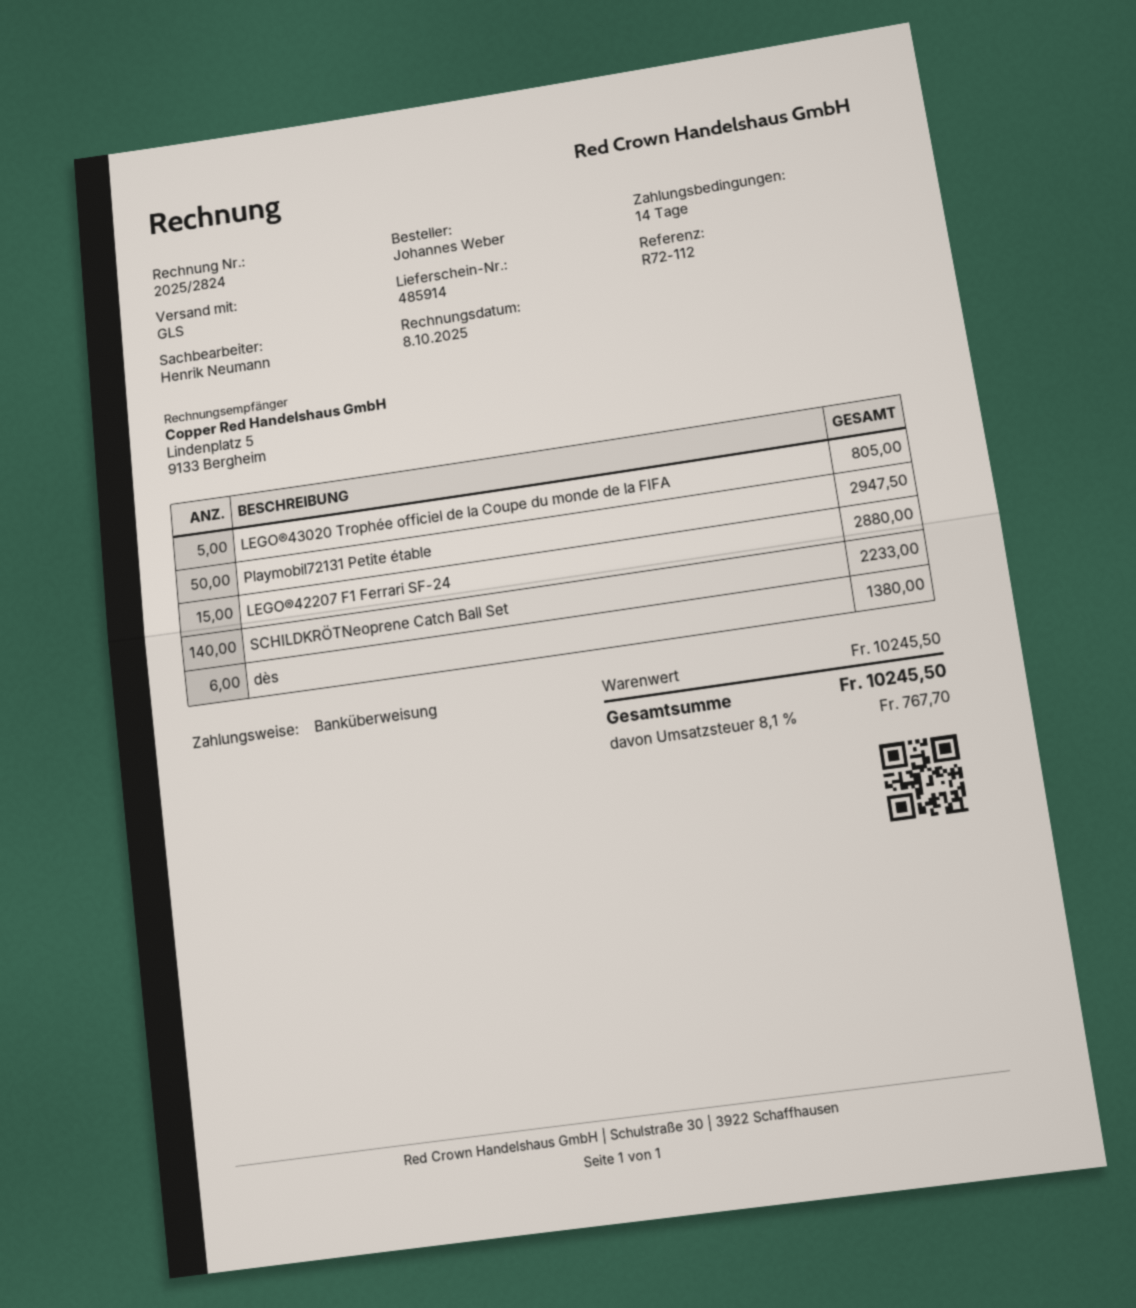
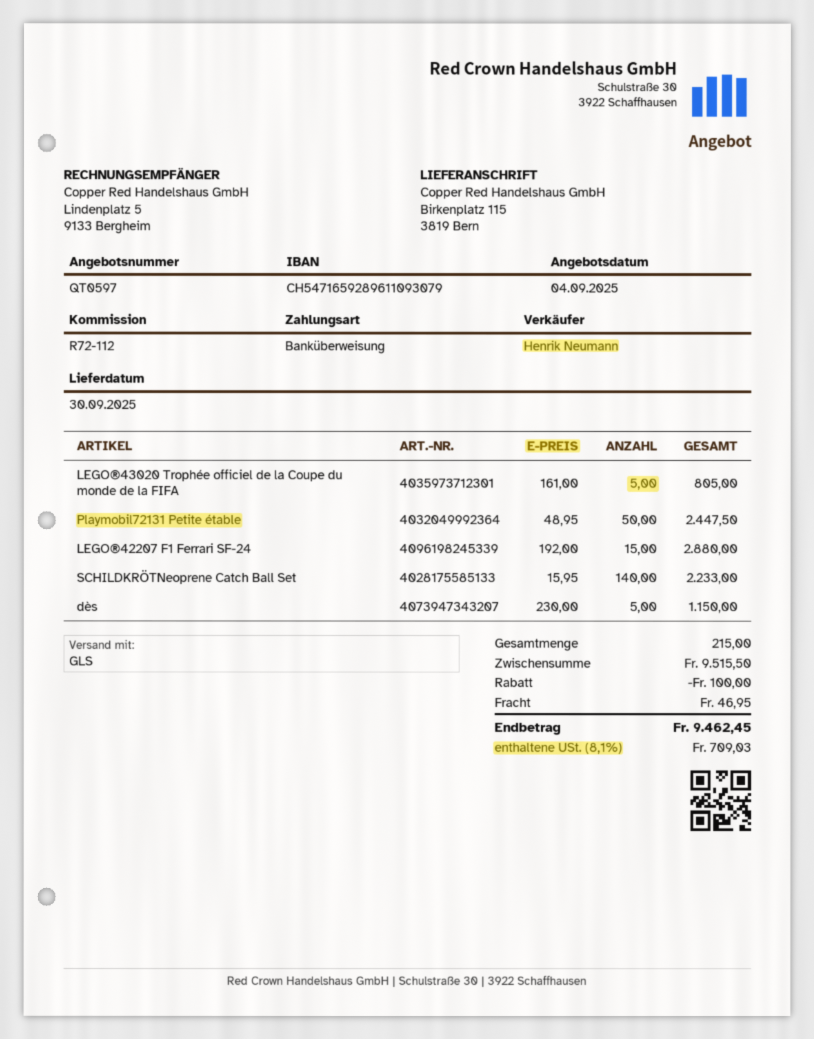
Playmobil72131 Petite étable: 50 for 2947.50 -> 50 for 2447.50
dès: 6 for 1380.00 -> 5 for 1150.00
subtotal: 10245.50 -> 9515.50
discount: none -> 100.00
shipping: none -> 46.95
tax: 8.1% = 767.70 -> 8.1% = 709.03
total: 10245.50 -> 9462.45

